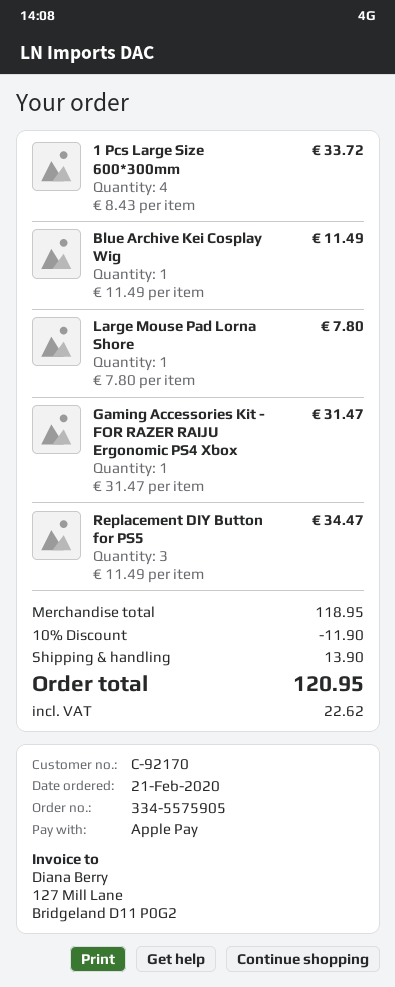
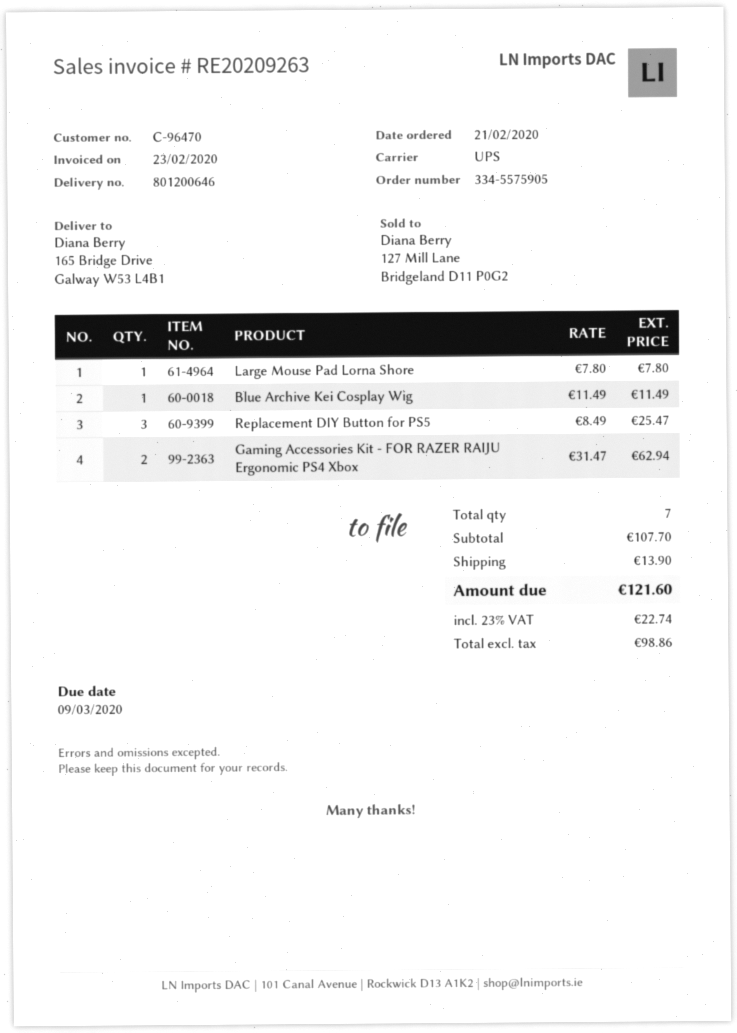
customer number: C-92170 -> C-96470
1 Pcs Large Size 600*300mm: 4 x 8.43 = 33.72 -> none
Gaming Accessories Kit - FOR RAZER RAIJU Ergonomic PS4 Xbox: 1 x 31.47 = 31.47 -> 2 x 31.47 = 62.94
Replacement DIY Button for PS5: 3 x 11.49 = 34.47 -> 3 x 8.49 = 25.47
subtotal: 118.95 -> 107.70
discount: 10% = 11.90 -> none
tax: 22.62 -> 22.74
total: 120.95 -> 121.60

